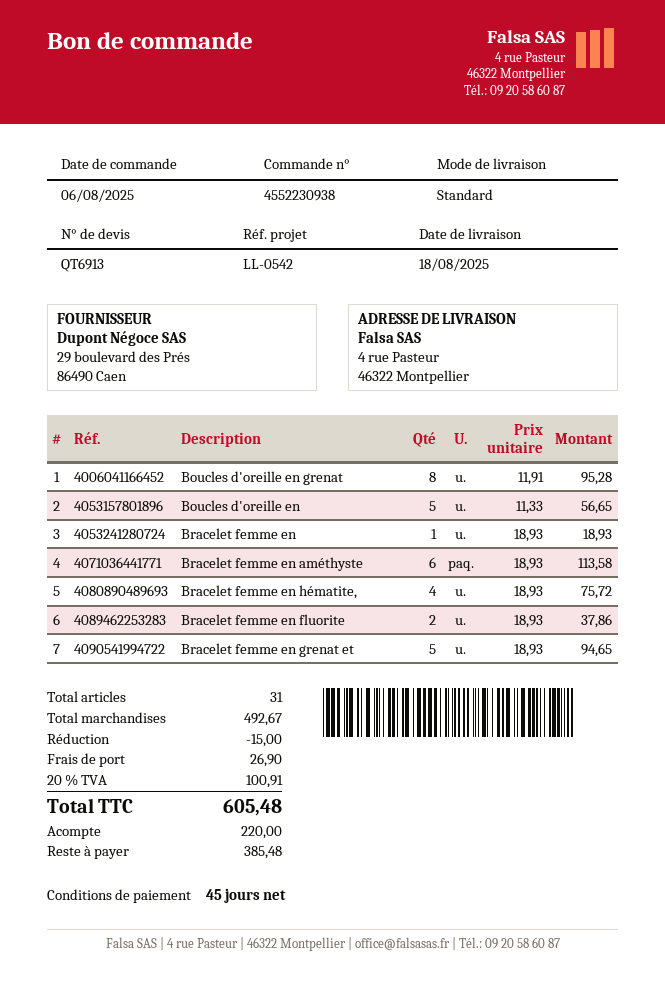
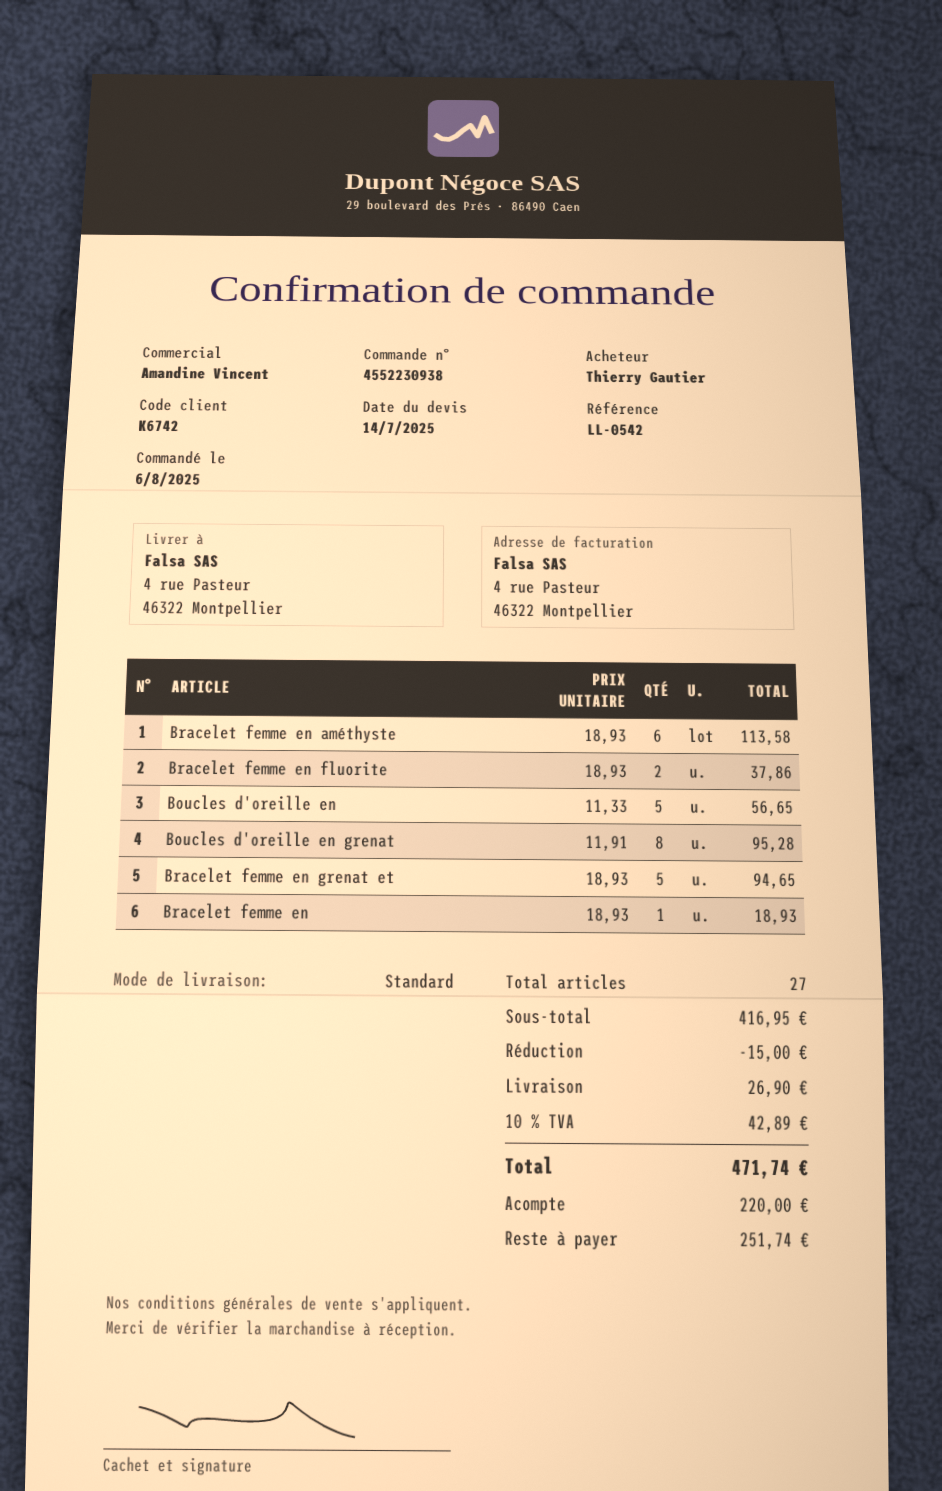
Bracelet femme en hématite,: 4 x 18.93 = 75.72 -> none
total quantity: 31 -> 27
subtotal: 492.67 -> 416.95
tax: 20% = 100.91 -> 10% = 42.89
total: 605.48 -> 471.74
balance: 385.48 -> 251.74

